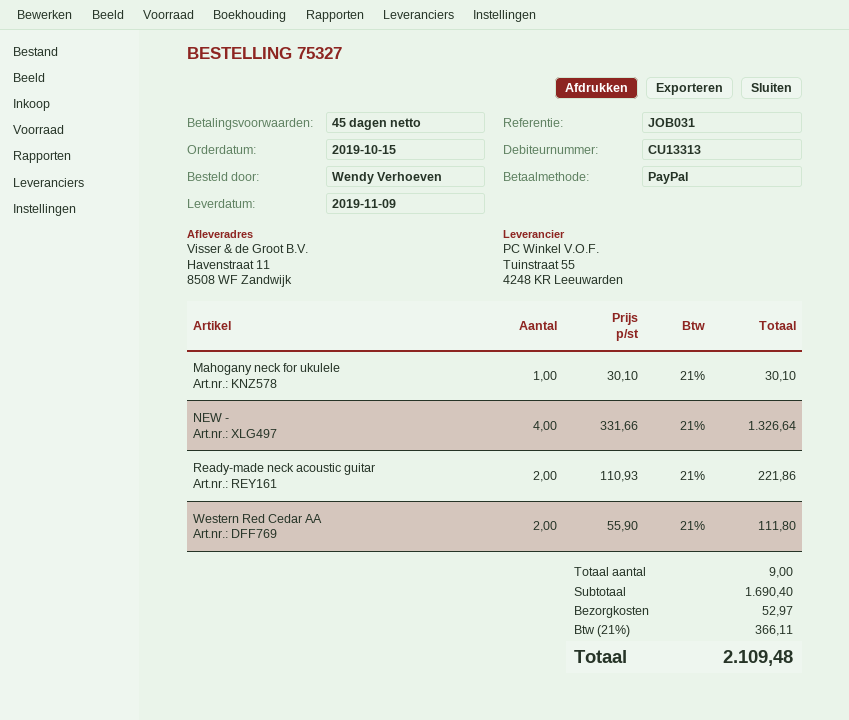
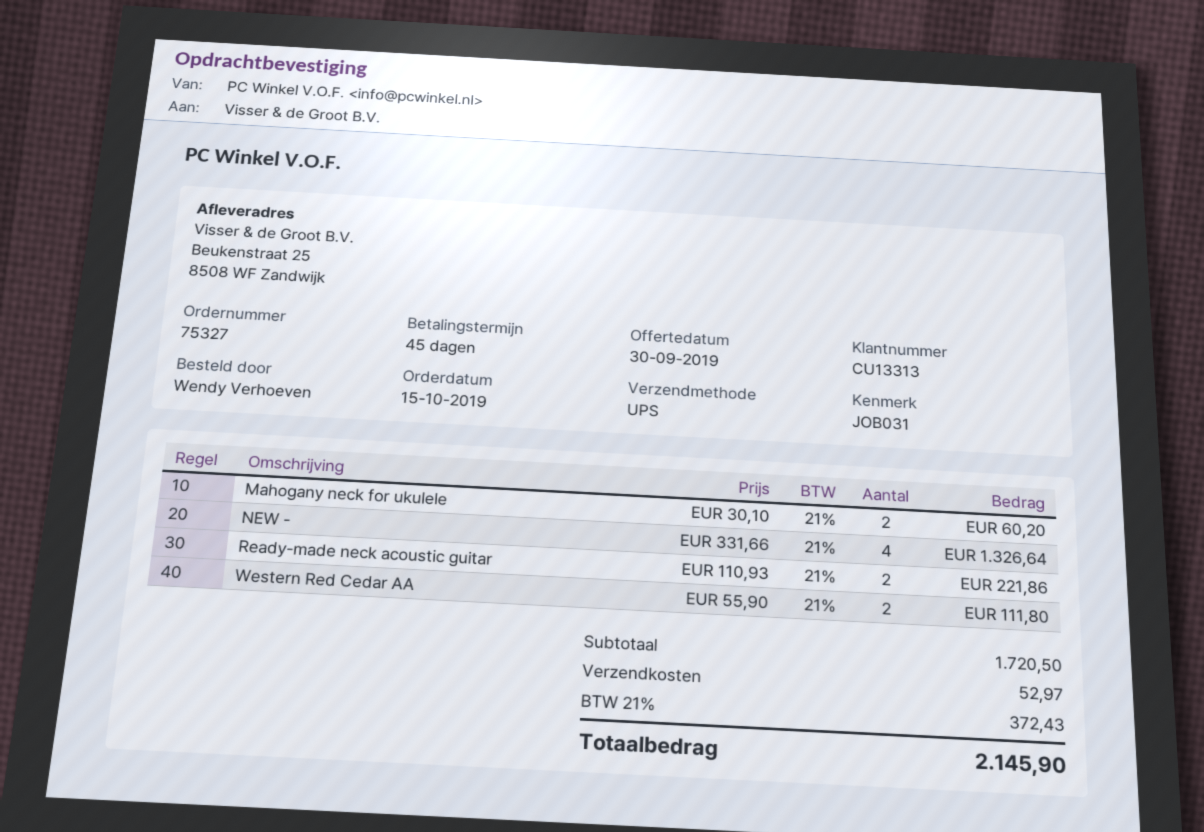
ship to: Havenstraat 11, 8508 WF Zandwijk -> Beukenstraat 25, 8508 WF Zandwijk
Mahogany neck for ukulele: 1 x 30.10 = 30.10 -> 2 x 30.10 = 60.20
subtotal: 1690.40 -> 1720.50
tax: 21% = 366.11 -> 21% = 372.43
total: 2109.48 -> 2145.90

